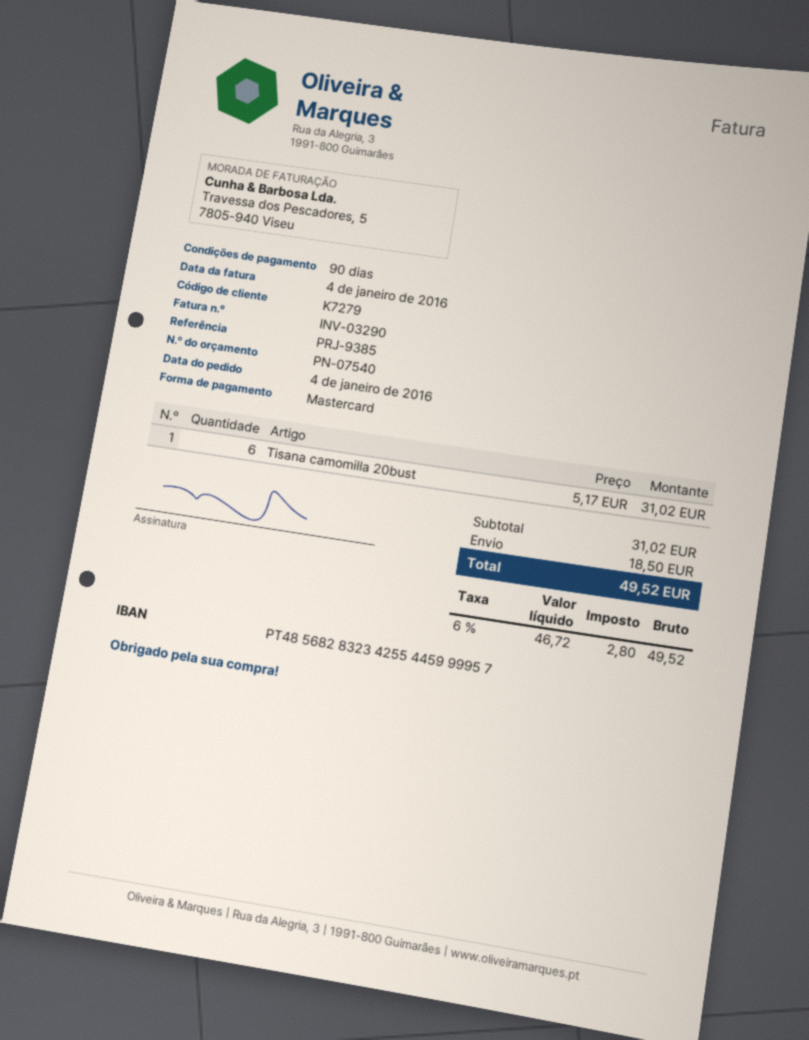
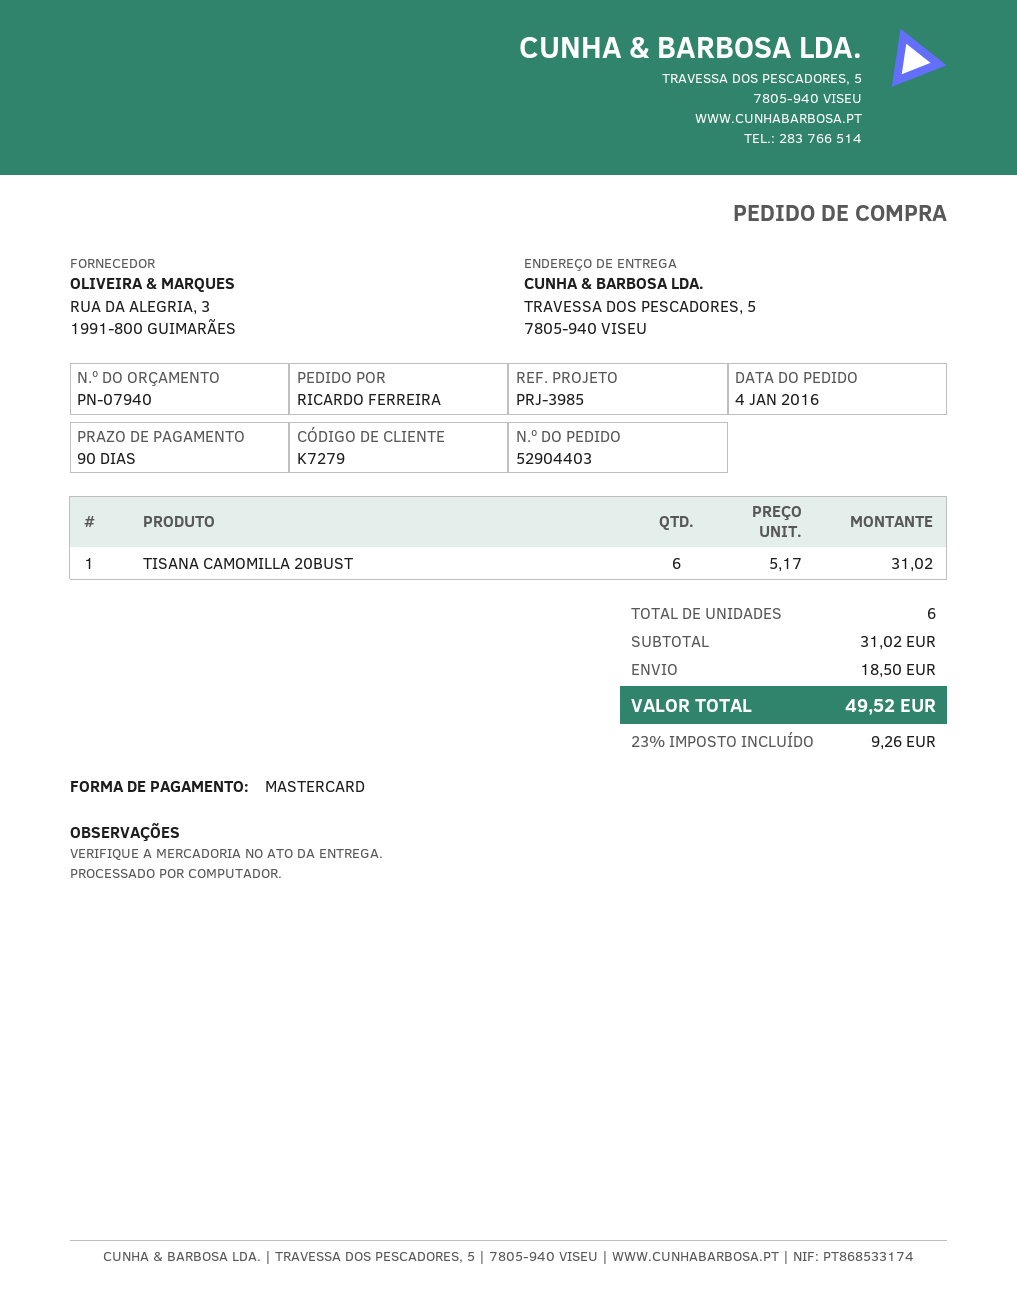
quote number: PN-07540 -> PN-07940
reference: PRJ-9385 -> PRJ-3985
tax: 6% = 2.80 -> 23% = 9.26

